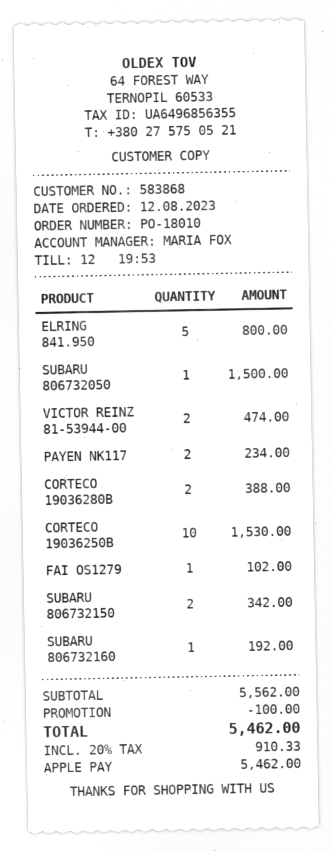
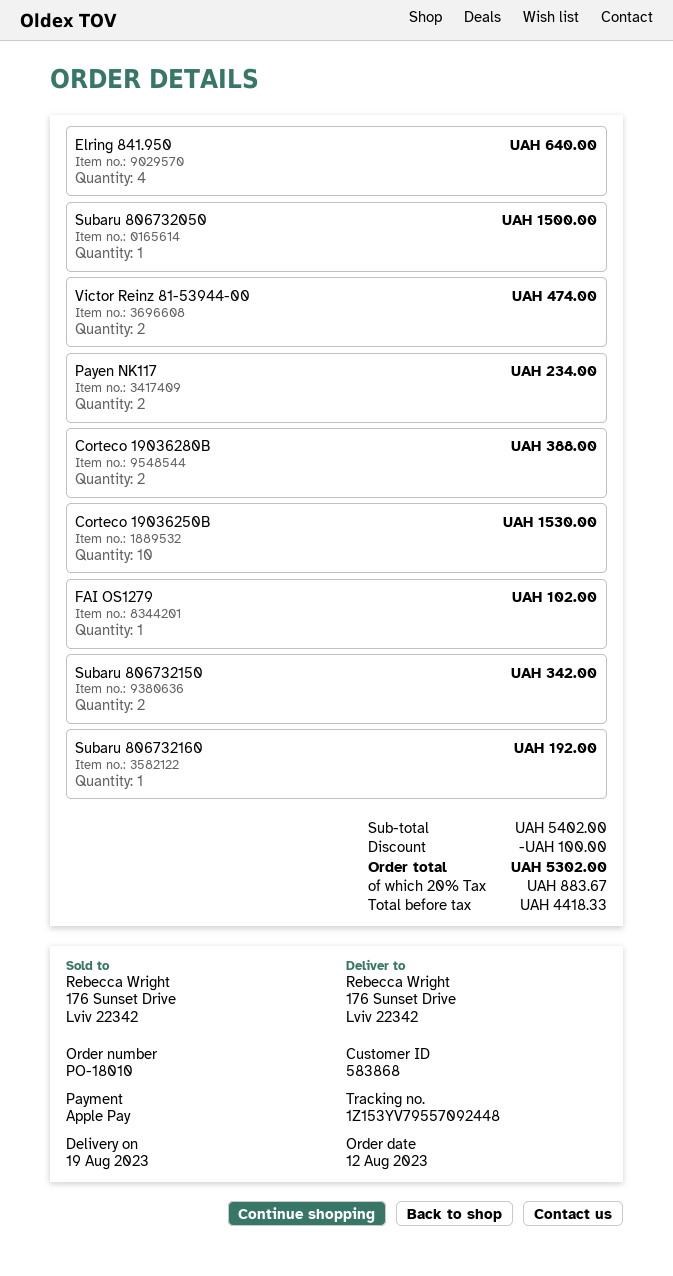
ELRING 841.950: 5 for 800.00 -> 4 for 640.00
subtotal: 5562.00 -> 5402.00
tax: 20% = 910.33 -> 20% = 883.67
total: 5462.00 -> 5302.00

